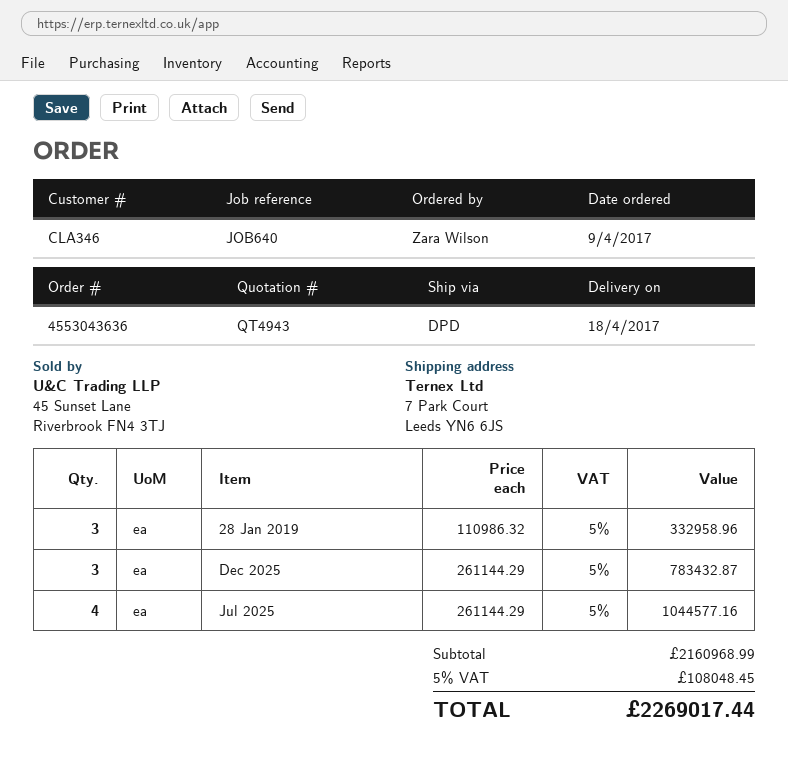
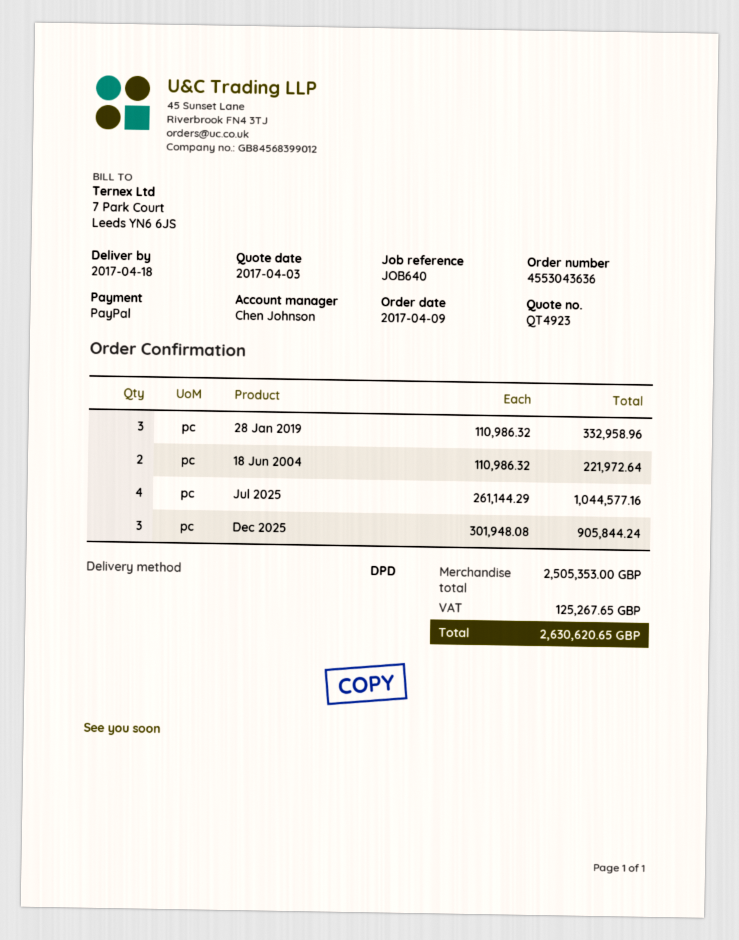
quote number: QT4943 -> QT4923
Dec 2025: 3 x 261144.29 = 783432.87 -> 3 x 301948.08 = 905844.24
18 Jun 2004: none -> 2 x 110986.32 = 221972.64
subtotal: 2160968.99 -> 2505353.00
tax: 108048.45 -> 125267.65
total: 2269017.44 -> 2630620.65

